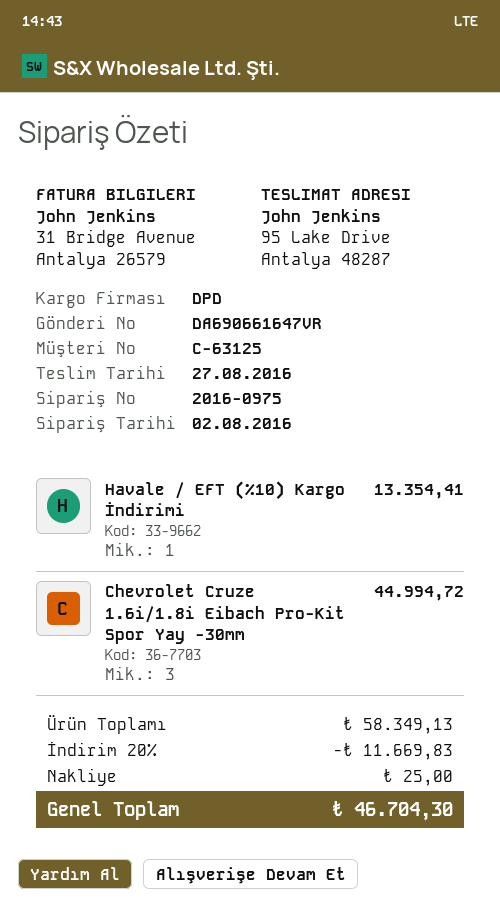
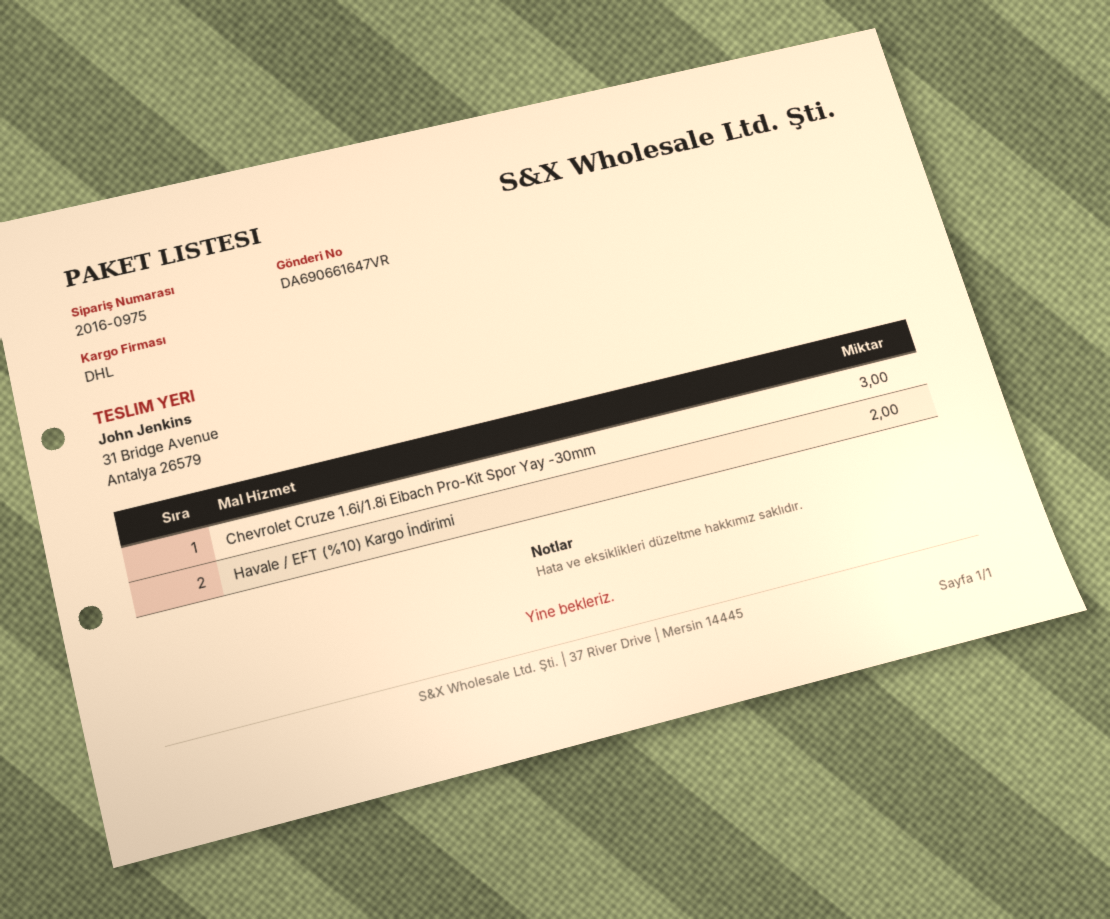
shipping method: DPD -> DHL
ship to: 95 Lake Drive, Antalya 48287 -> 31 Bridge Avenue, Antalya 26579
Havale / EFT (%10) Kargo İndirimi: 1 -> 2

